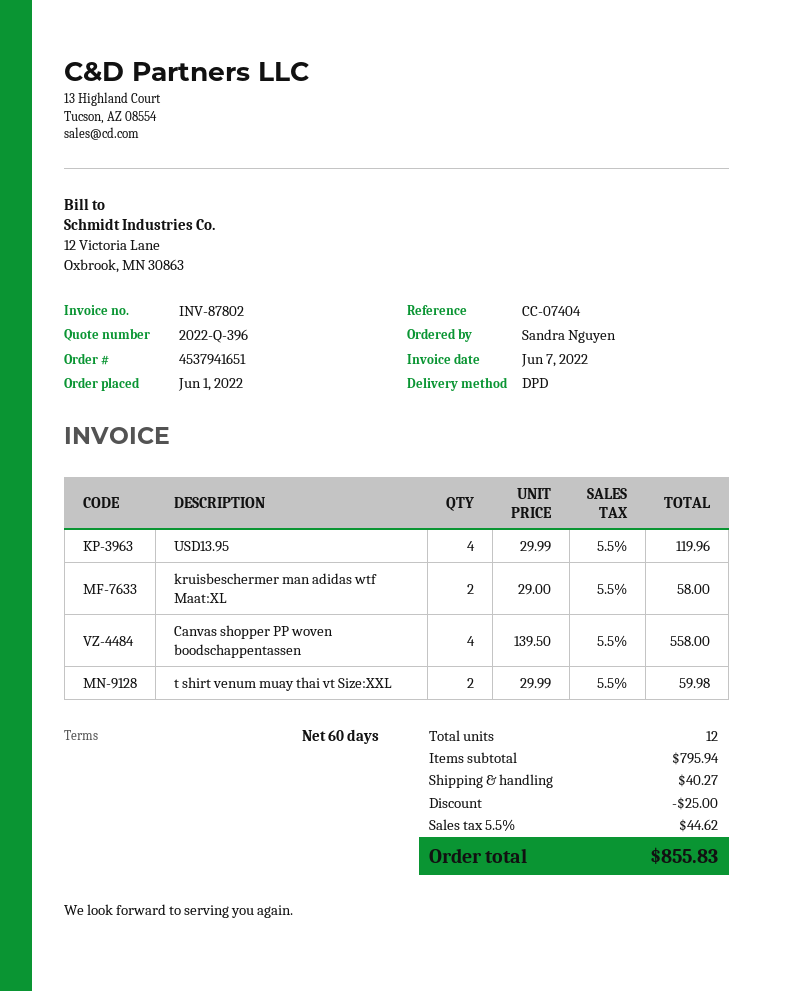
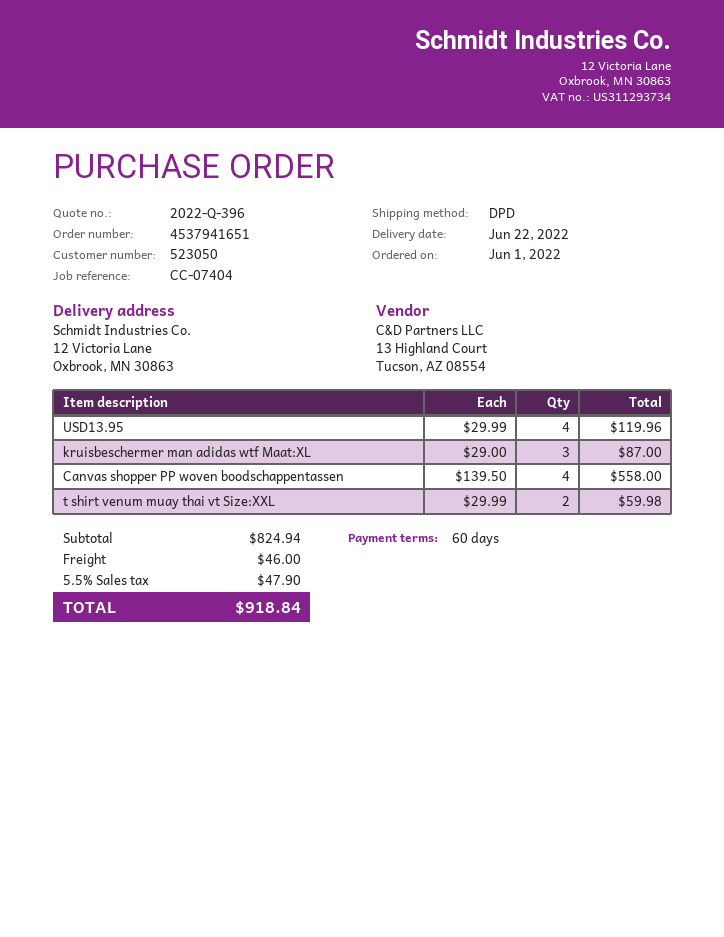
kruisbeschermer man adidas wtf Maat:XL: 2 x 29.00 = 58.00 -> 3 x 29.00 = 87.00
subtotal: 795.94 -> 824.94
discount: 25.00 -> none
shipping: 40.27 -> 46.00
tax: 5.5% = 44.62 -> 5.5% = 47.90
total: 855.83 -> 918.84

